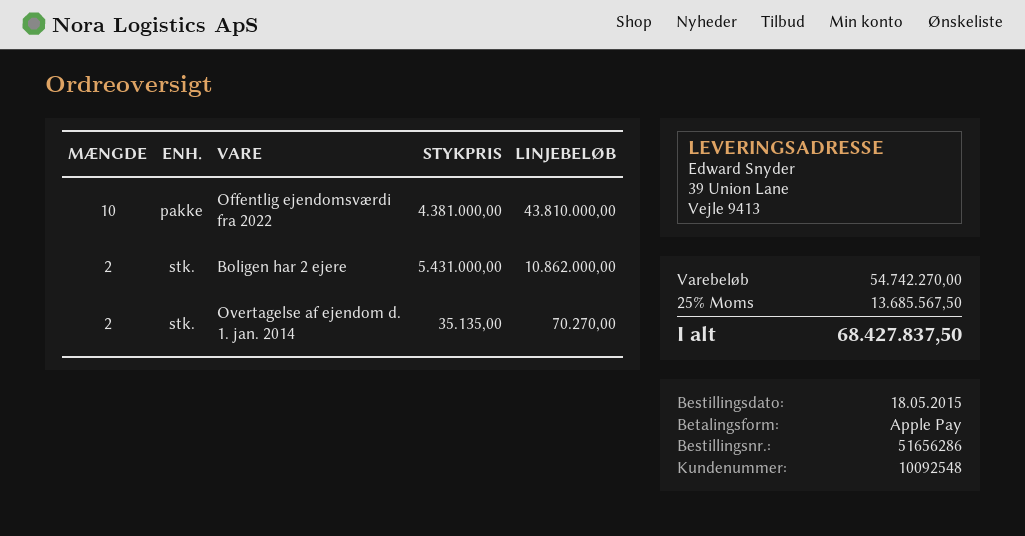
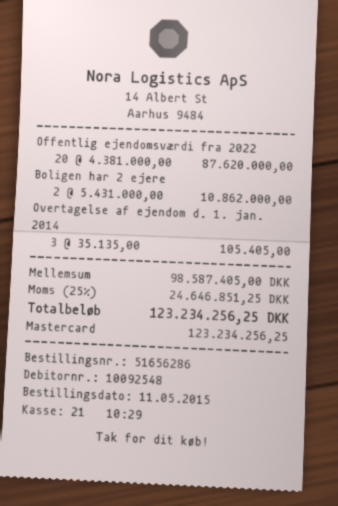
order date: 2015-05-18 -> 2015-05-11
payment method: Apple Pay -> Mastercard
Offentlig ejendomsværdi fra 2022: 10 x 4381000.00 = 43810000.00 -> 20 x 4381000.00 = 87620000.00
Overtagelse af ejendom d. 1. jan. 2014: 2 x 35135.00 = 70270.00 -> 3 x 35135.00 = 105405.00
subtotal: 54742270.00 -> 98587405.00
tax: 25% = 13685567.50 -> 25% = 24646851.25
total: 68427837.50 -> 123234256.25

